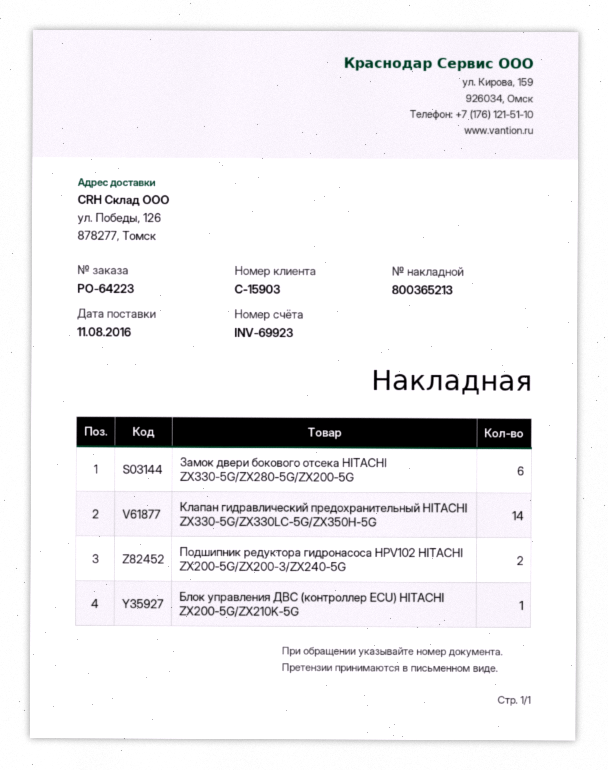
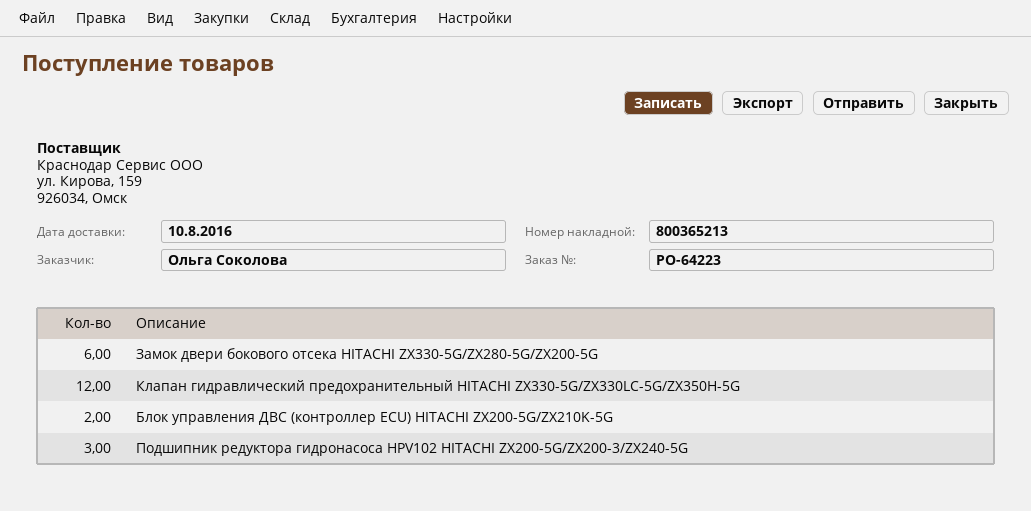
delivery date: 2016-08-11 -> 2016-08-10
Клапан гидравлический предохранительный HITACHI ZX330-5G/ZX330LC-5G/ZX350H-5G: 14 -> 12
Подшипник редуктора гидронасоса HPV102 HITACHI ZX200-5G/ZX200-3/ZX240-5G: 2 -> 3
Блок управления ДВС (контроллер ECU) HITACHI ZX200-5G/ZX210K-5G: 1 -> 2

